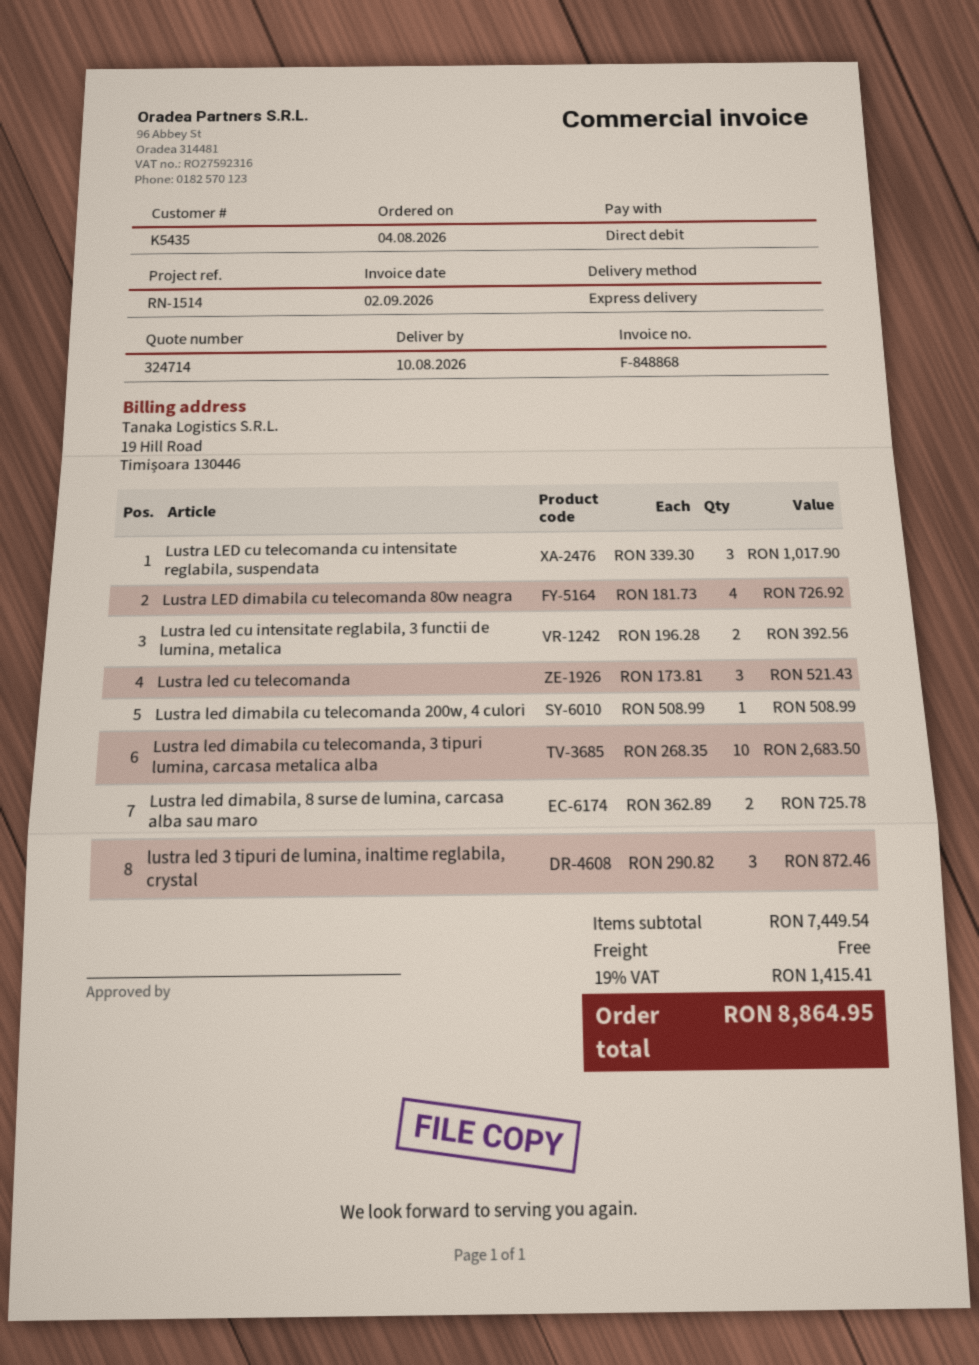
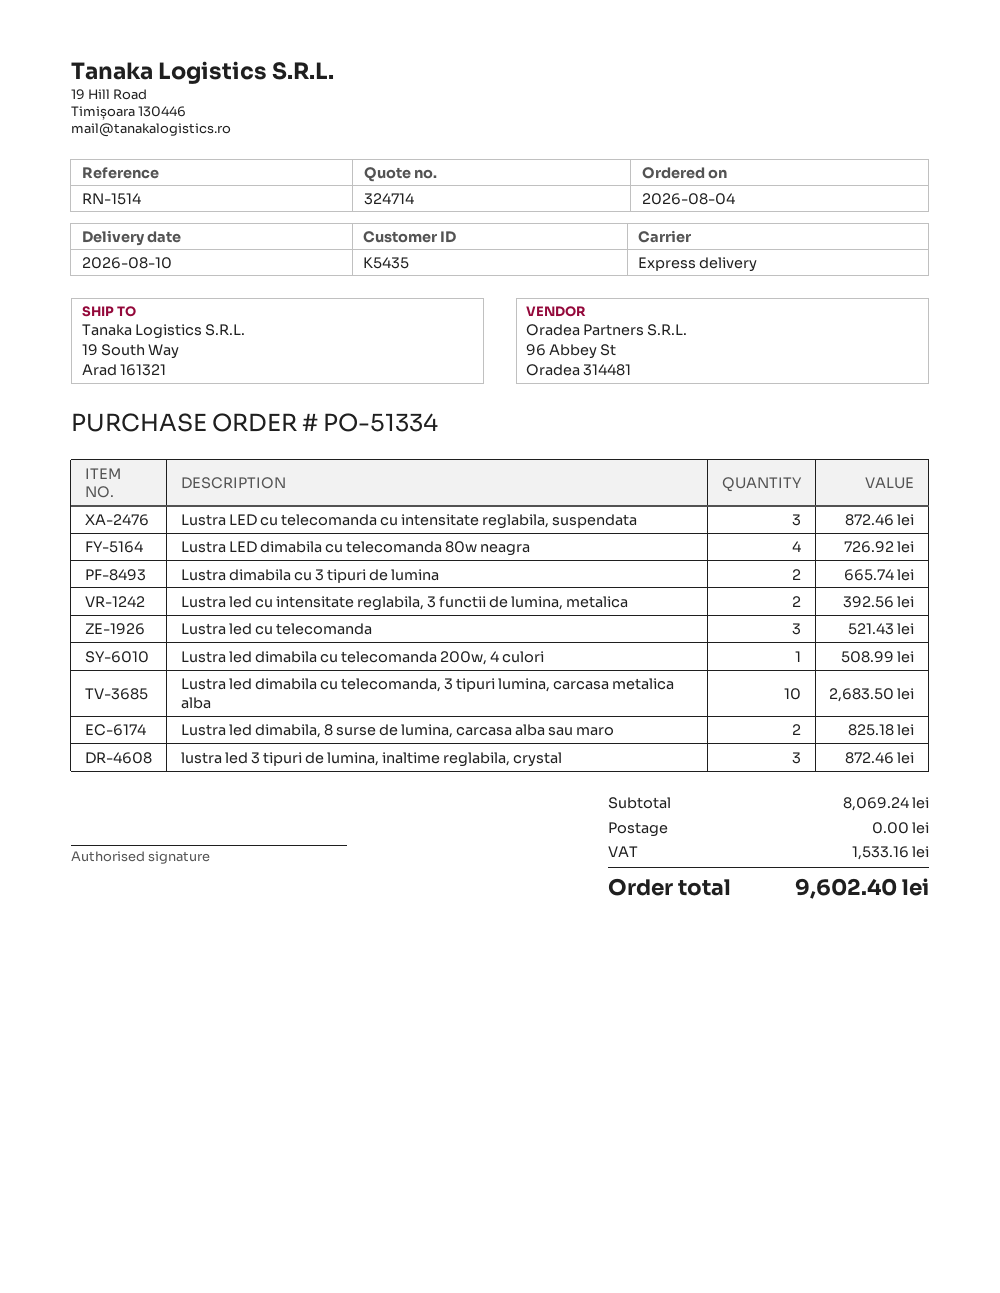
Lustra LED cu telecomanda cu intensitate reglabila, suspendata: 3 for 1017.90 -> 3 for 872.46
Lustra led dimabila, 8 surse de lumina, carcasa alba sau maro: 2 for 725.78 -> 2 for 825.18
Lustra dimabila cu 3 tipuri de lumina: none -> 2 for 665.74
subtotal: 7449.54 -> 8069.24
tax: 1415.41 -> 1533.16
total: 8864.95 -> 9602.40

